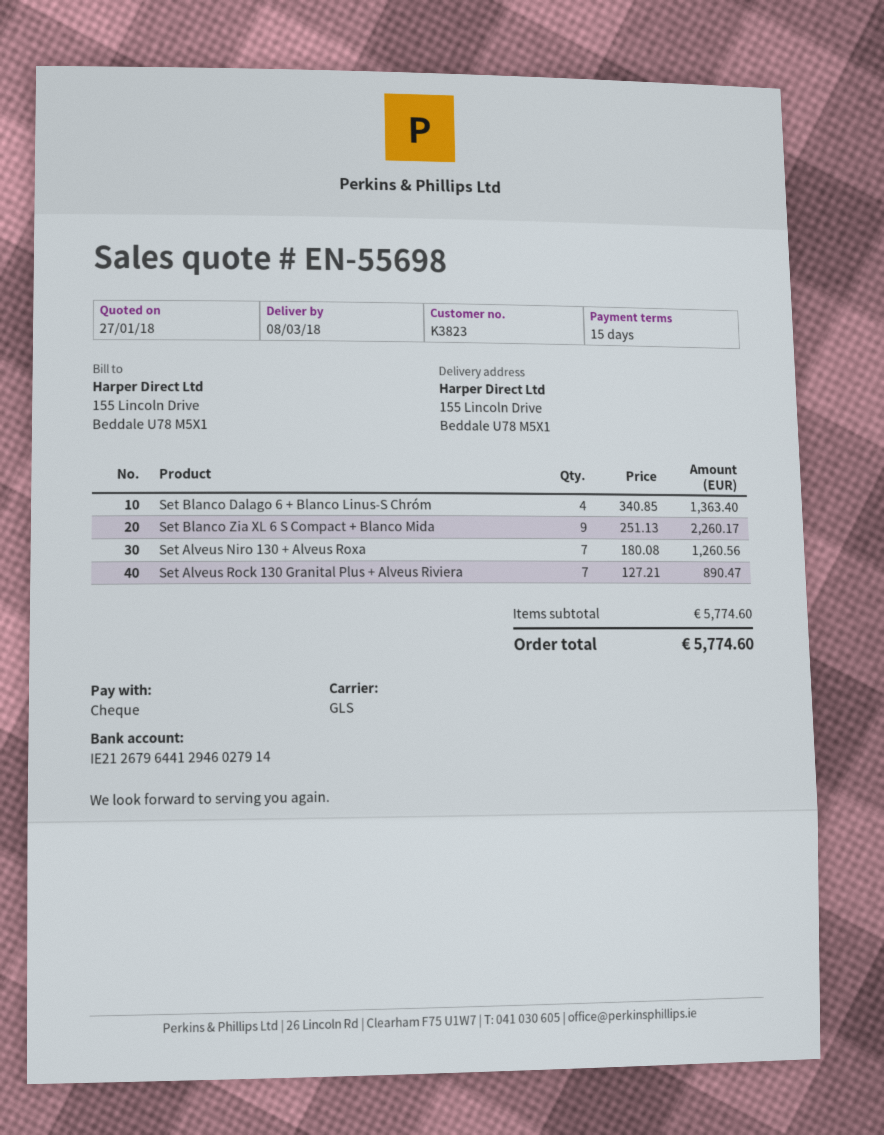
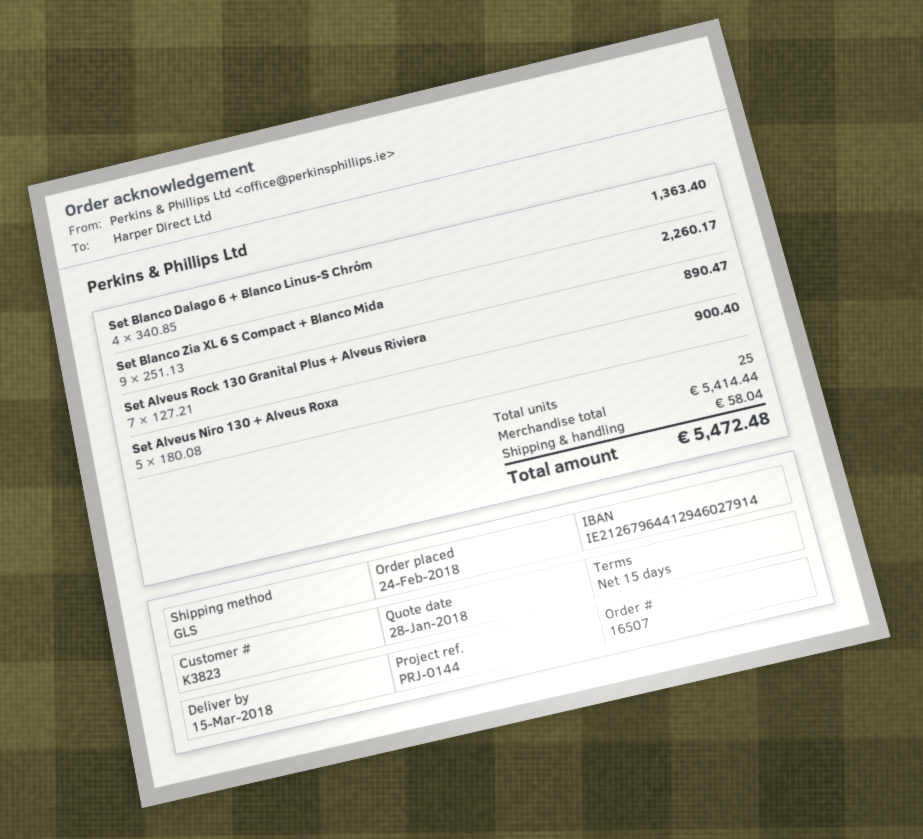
quote date: 2018-01-27 -> 2018-01-28
delivery date: 2018-03-08 -> 2018-03-15
Set Alveus Niro 130 + Alveus Roxa: 7 x 180.08 = 1260.56 -> 5 x 180.08 = 900.40
subtotal: 5774.60 -> 5414.44
shipping: none -> 58.04
total: 5774.60 -> 5472.48

